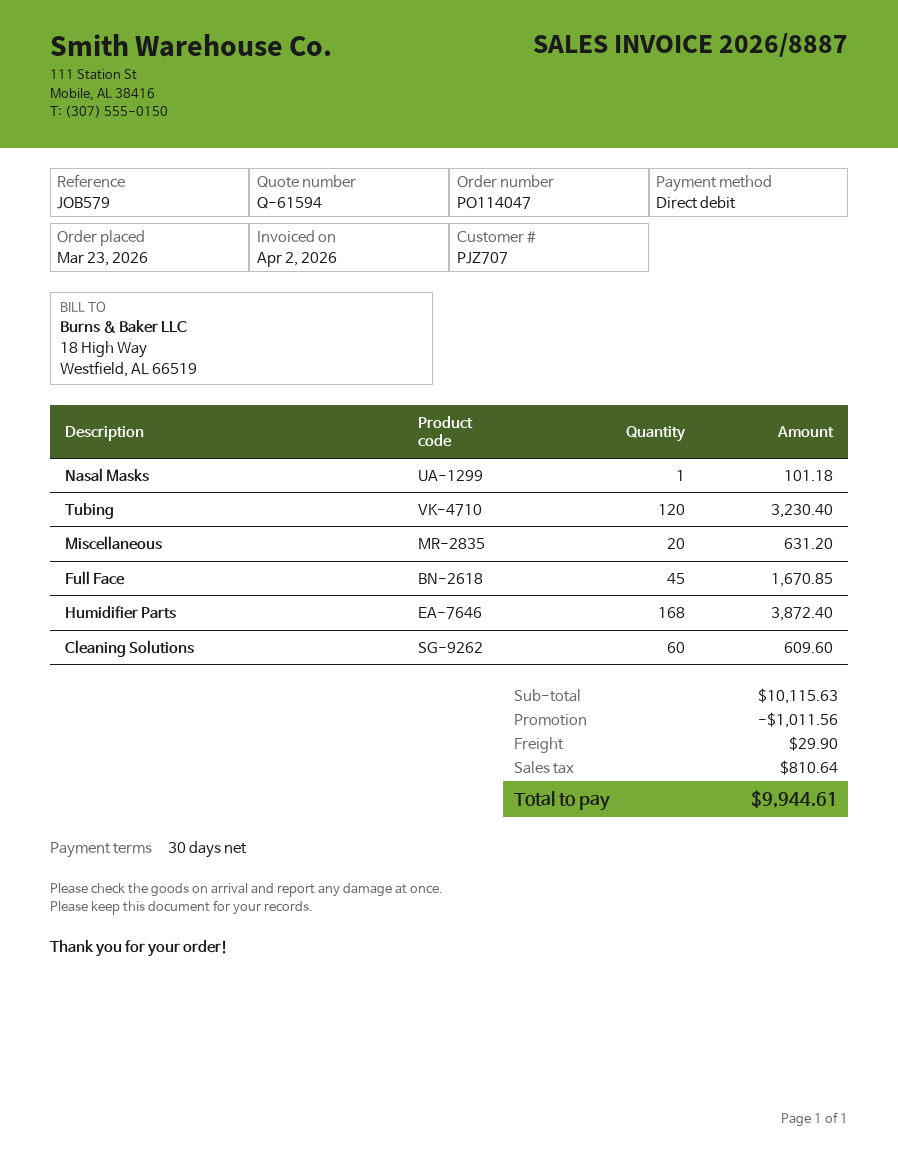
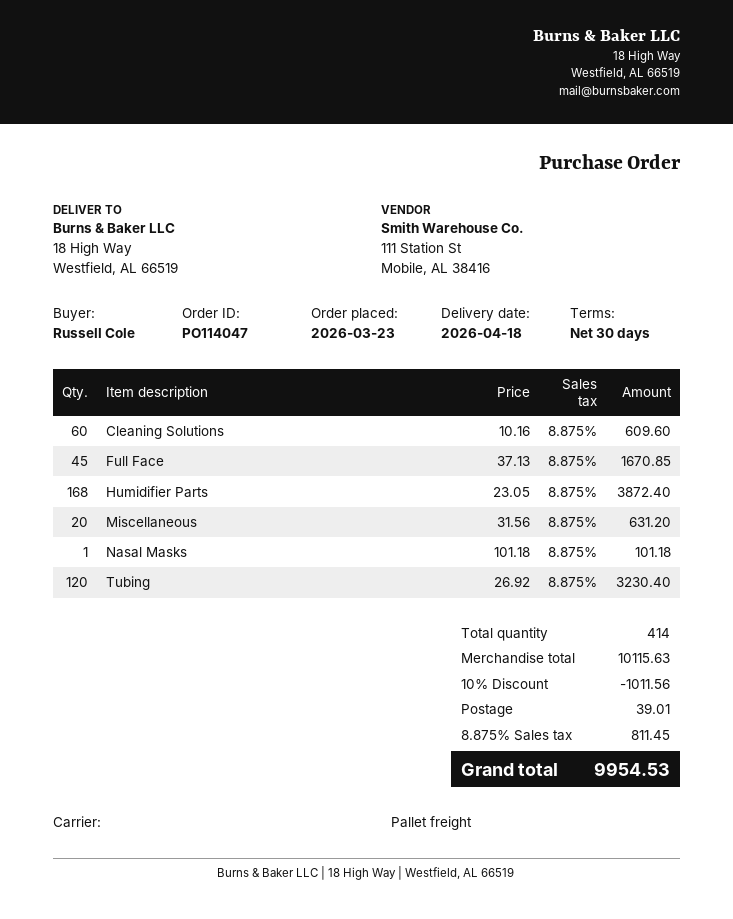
shipping: 29.90 -> 39.01
tax: 810.64 -> 811.45
total: 9944.61 -> 9954.53

